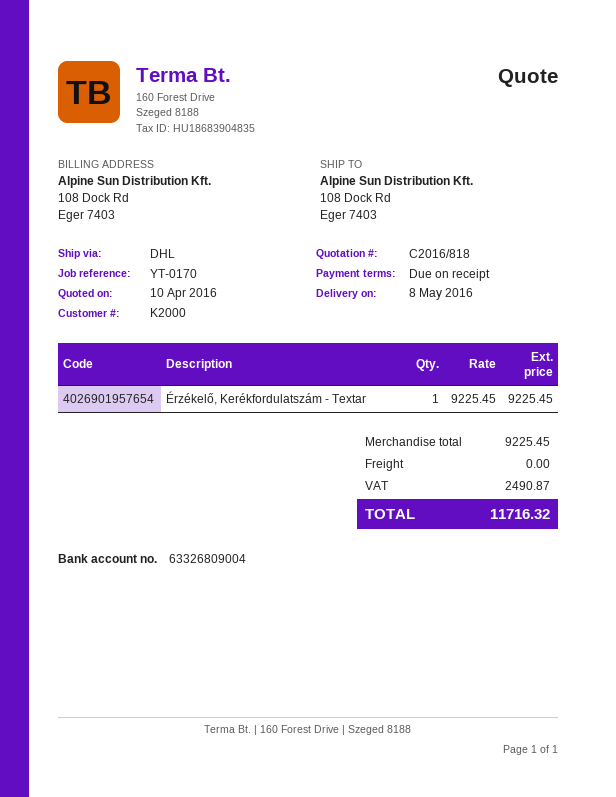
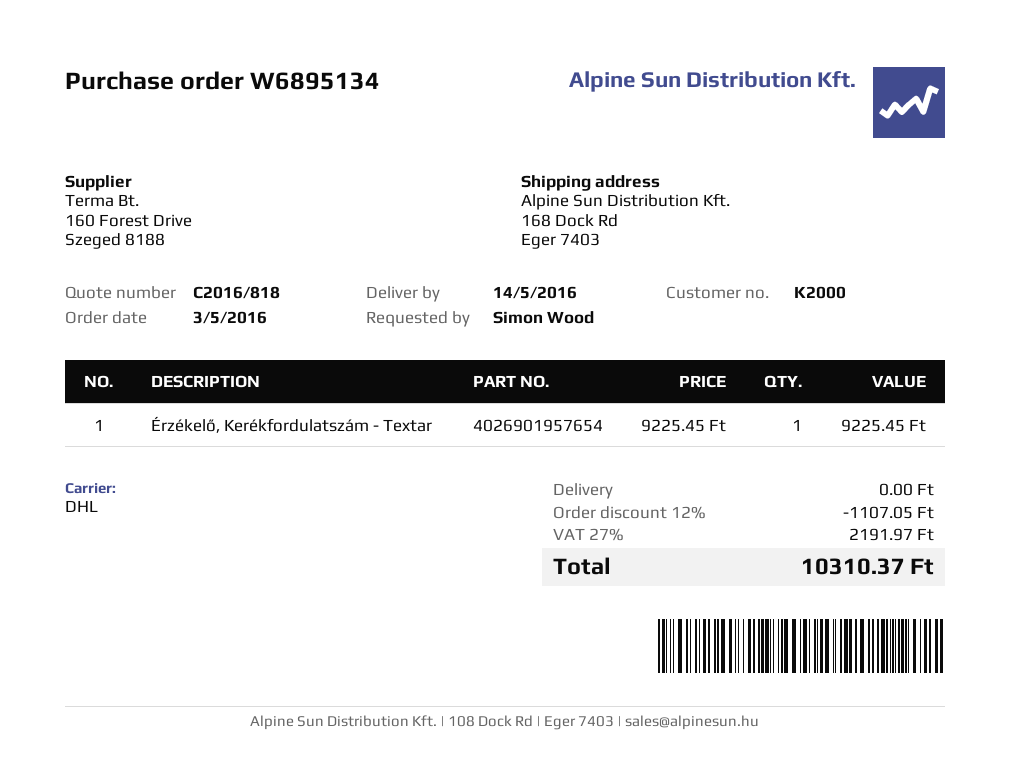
delivery date: 2016-05-08 -> 2016-05-14
ship to: 108 Dock Rd, Eger 7403 -> 168 Dock Rd, Eger 7403
discount: none -> 12% = 1107.05
tax: 2490.87 -> 2191.97
total: 11716.32 -> 10310.37

